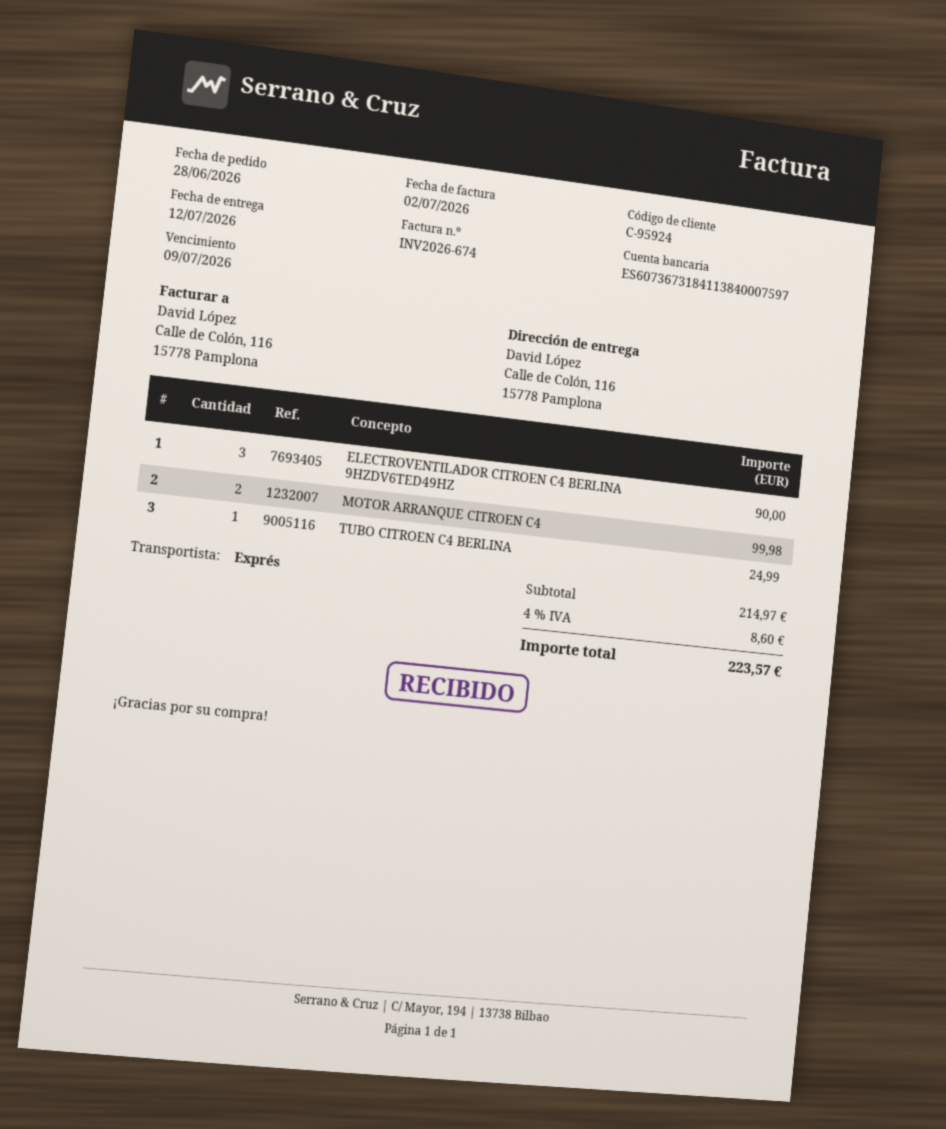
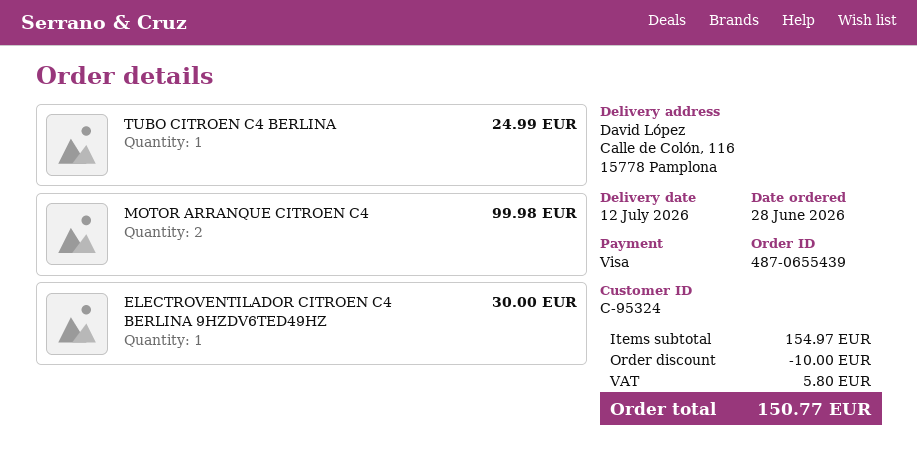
customer number: C-95924 -> C-95324
ELECTROVENTILADOR CITROEN C4 BERLINA 9HZDV6TED49HZ: 3 for 90.00 -> 1 for 30.00
subtotal: 214.97 -> 154.97
discount: none -> 10.00
tax: 8.60 -> 5.80
total: 223.57 -> 150.77

